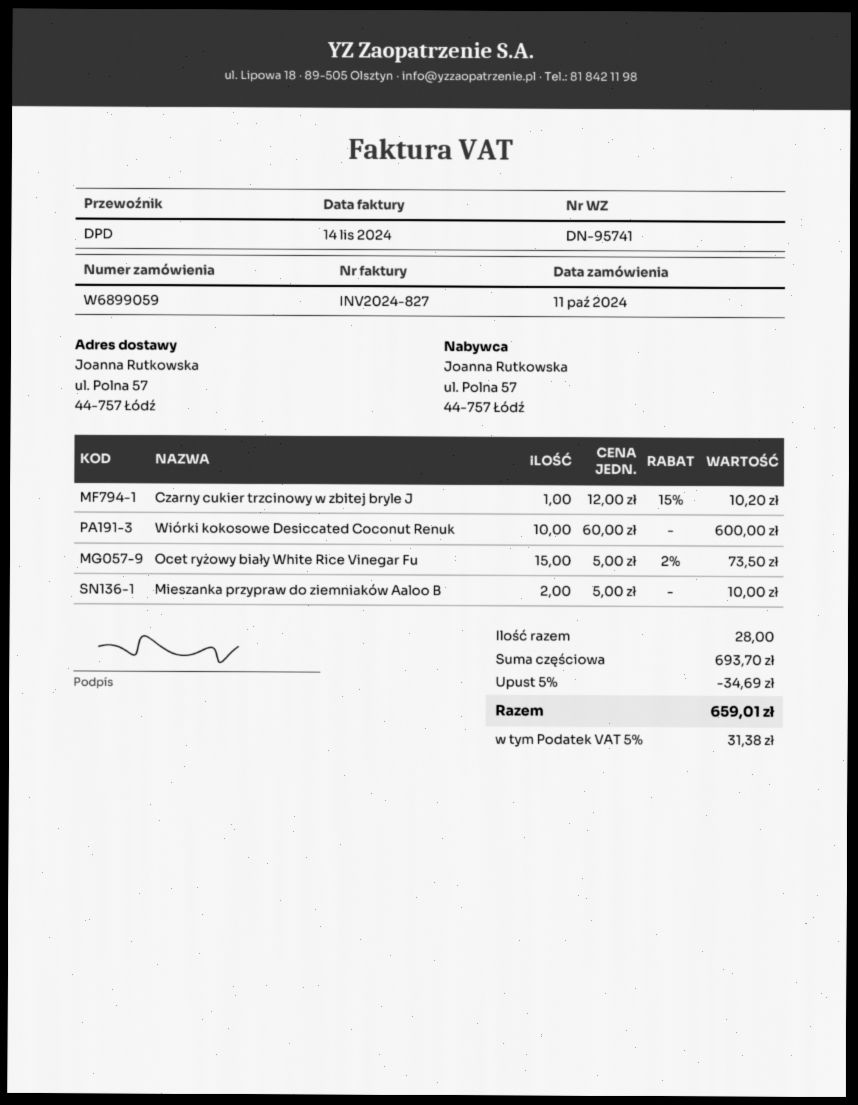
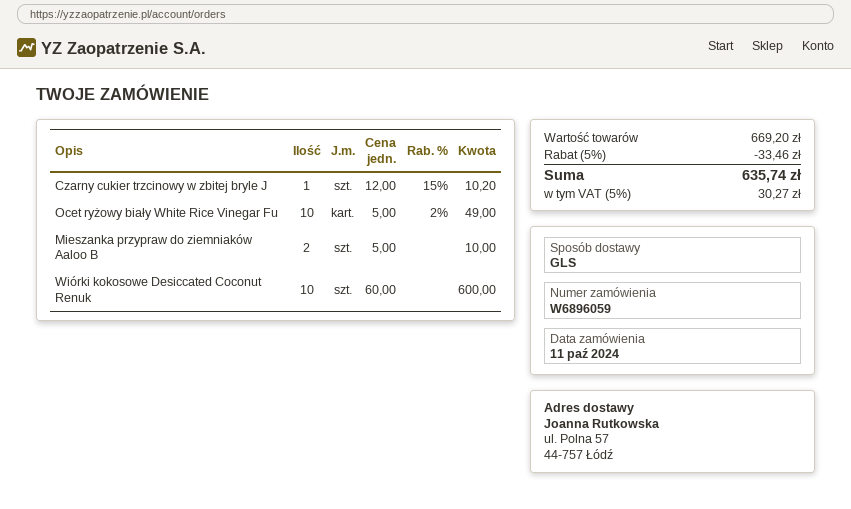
order number: W6899059 -> W6896059
shipping method: DPD -> GLS
Ocet ryżowy biały White Rice Vinegar Fu: 15 x 5.00 - 2% = 73.50 -> 10 x 5.00 - 2% = 49.00
subtotal: 693.70 -> 669.20
discount: 5% = 34.69 -> 5% = 33.46
tax: 5% = 31.38 -> 5% = 30.27
total: 659.01 -> 635.74

